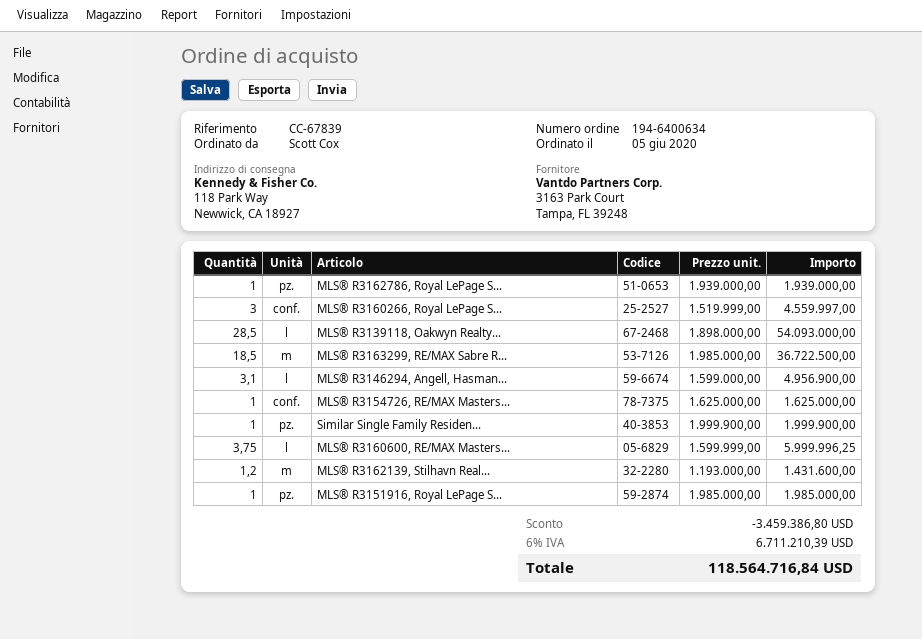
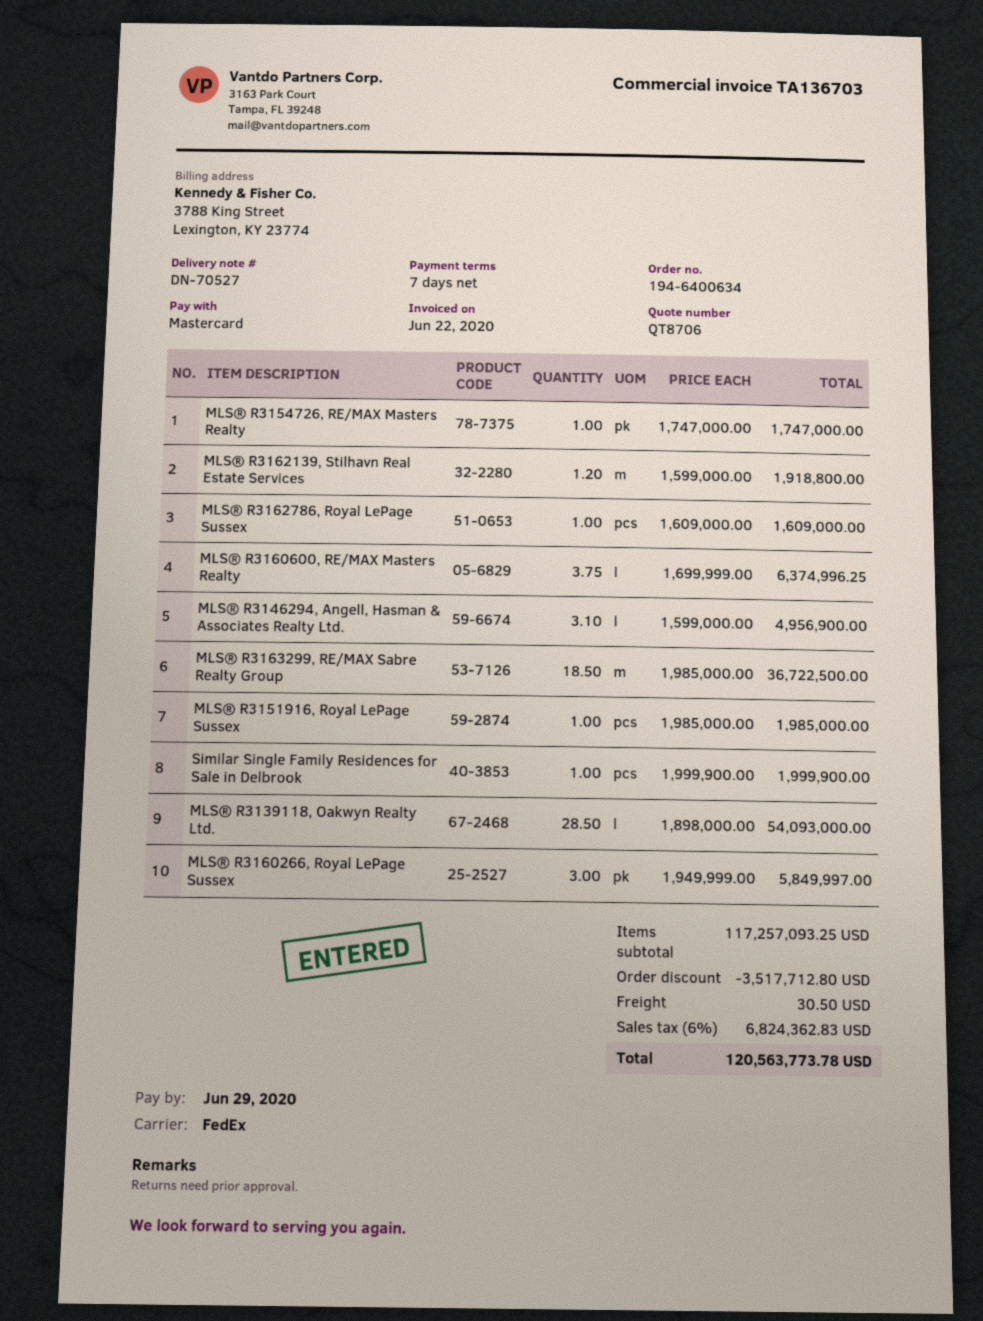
MLS® R3162786, Royal LePage S...: 1 x 1939000.00 = 1939000.00 -> 1 x 1609000.00 = 1609000.00
MLS® R3160266, Royal LePage S...: 3 x 1519999.00 = 4559997.00 -> 3 x 1949999.00 = 5849997.00
MLS® R3154726, RE/MAX Masters...: 1 x 1625000.00 = 1625000.00 -> 1 x 1747000.00 = 1747000.00
MLS® R3160600, RE/MAX Masters...: 3.75 x 1599999.00 = 5999996.25 -> 3.75 x 1699999.00 = 6374996.25
MLS® R3162139, Stilhavn Real...: 1.2 x 1193000.00 = 1431600.00 -> 1.2 x 1599000.00 = 1918800.00
discount: 3459386.80 -> 3517712.80
shipping: none -> 30.50
tax: 6% = 6711210.39 -> 6% = 6824362.83
total: 118564716.84 -> 120563773.78

